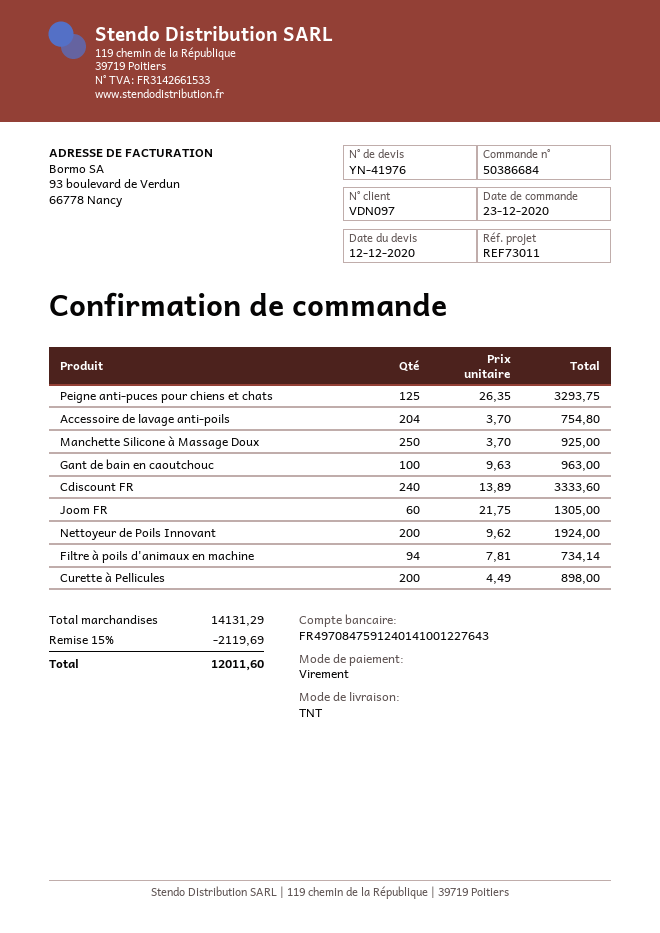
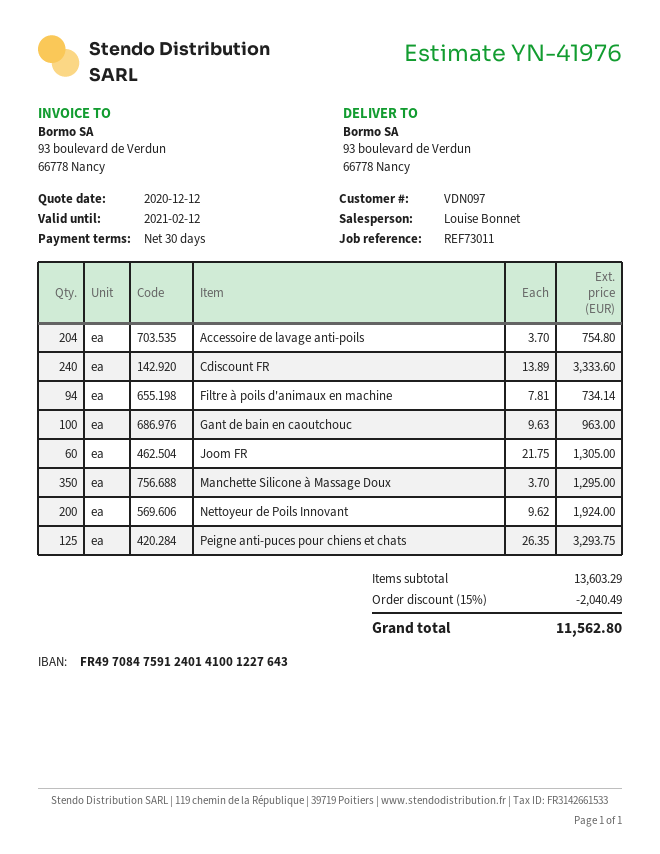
Manchette Silicone à Massage Doux: 250 x 3.70 = 925.00 -> 350 x 3.70 = 1295.00
Curette à Pellicules: 200 x 4.49 = 898.00 -> none
subtotal: 14131.29 -> 13603.29
discount: 15% = 2119.69 -> 15% = 2040.49
total: 12011.60 -> 11562.80

